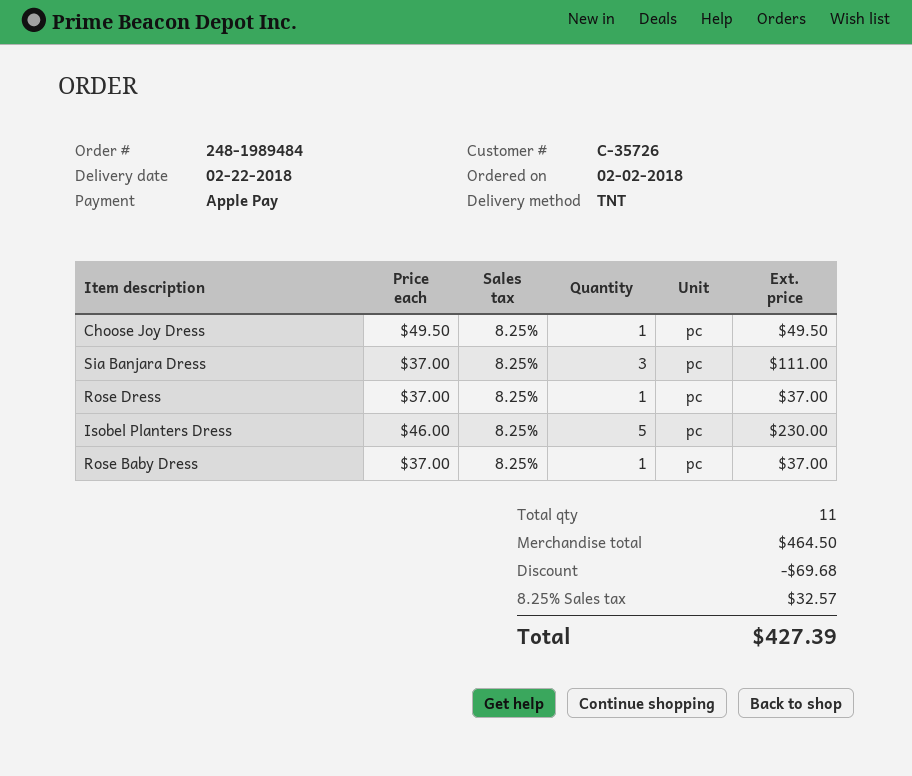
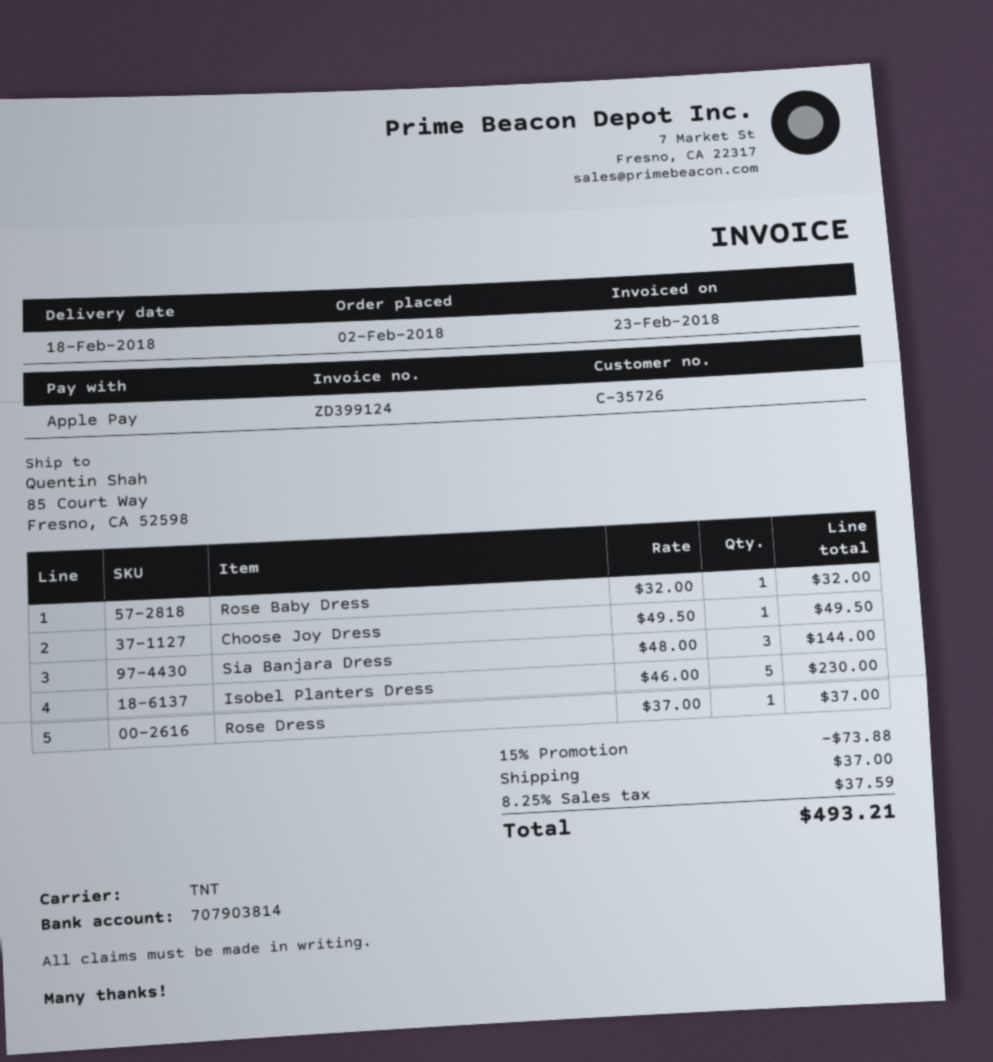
delivery date: 2018-02-22 -> 2018-02-18
Sia Banjara Dress: 3 x 37.00 = 111.00 -> 3 x 48.00 = 144.00
Rose Baby Dress: 1 x 37.00 = 37.00 -> 1 x 32.00 = 32.00
discount: 69.68 -> 73.88
shipping: none -> 37.00
tax: 8.25% = 32.57 -> 8.25% = 37.59
total: 427.39 -> 493.21

